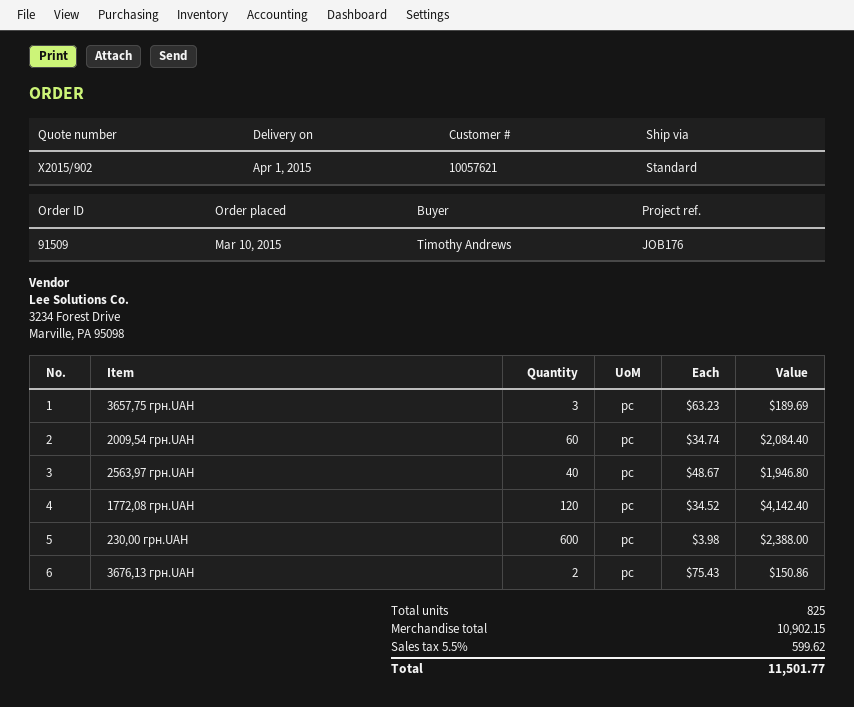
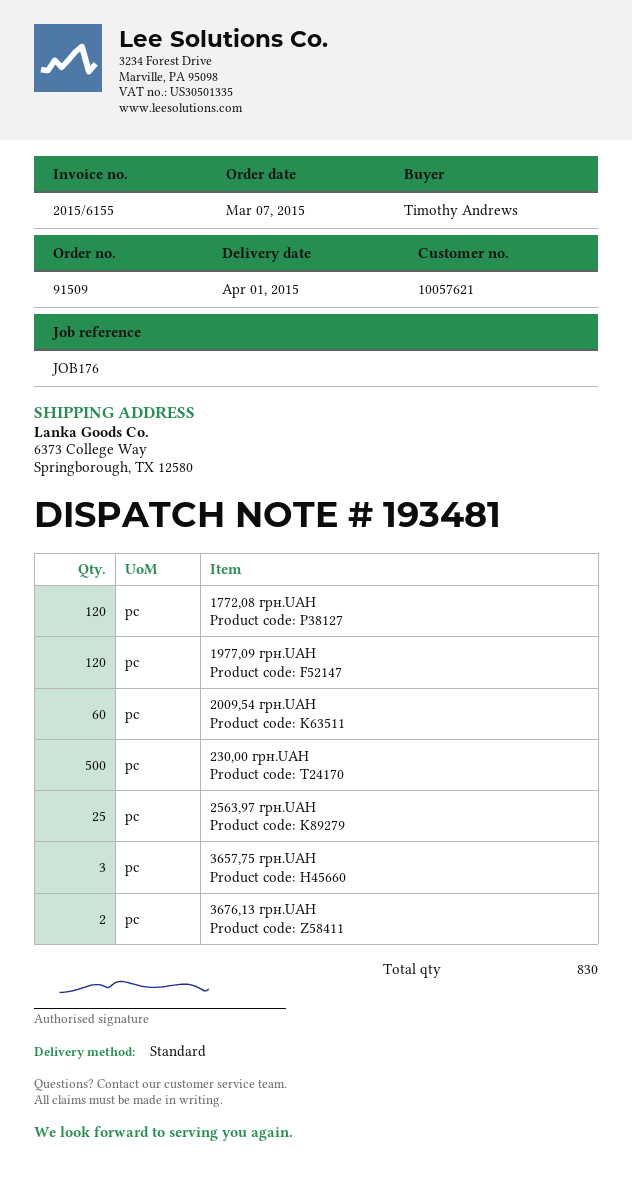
order date: 2015-03-10 -> 2015-03-07
2563,97 грн.UAH: 40 -> 25
230,00 грн.UAH: 600 -> 500
1977,09 грн.UAH: none -> 120
total quantity: 825 -> 830

